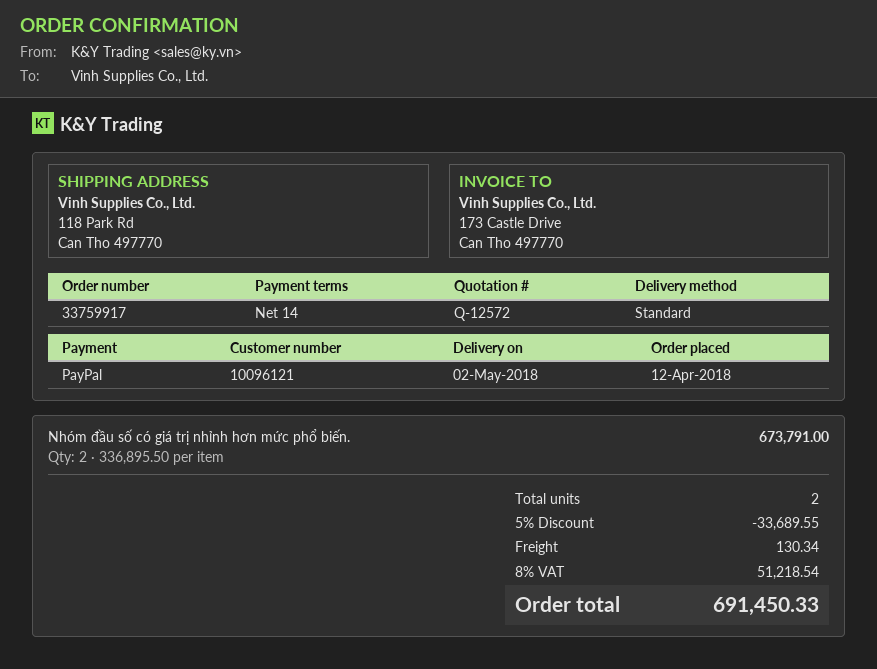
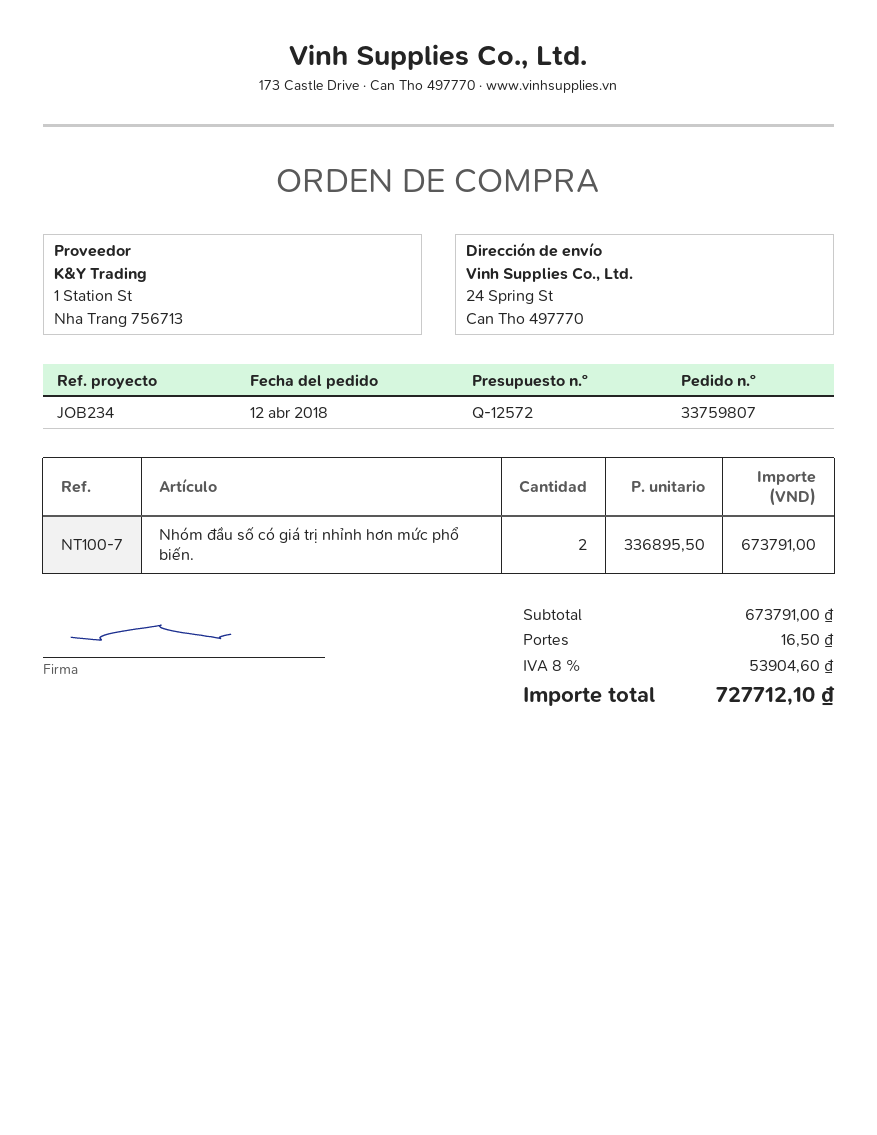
order number: 33759917 -> 33759807
ship to: 118 Park Rd, Can Tho 497770 -> 24 Spring St, Can Tho 497770
discount: 5% = 33689.55 -> none
shipping: 130.34 -> 16.50
tax: 8% = 51218.54 -> 8% = 53904.60
total: 691450.33 -> 727712.10

